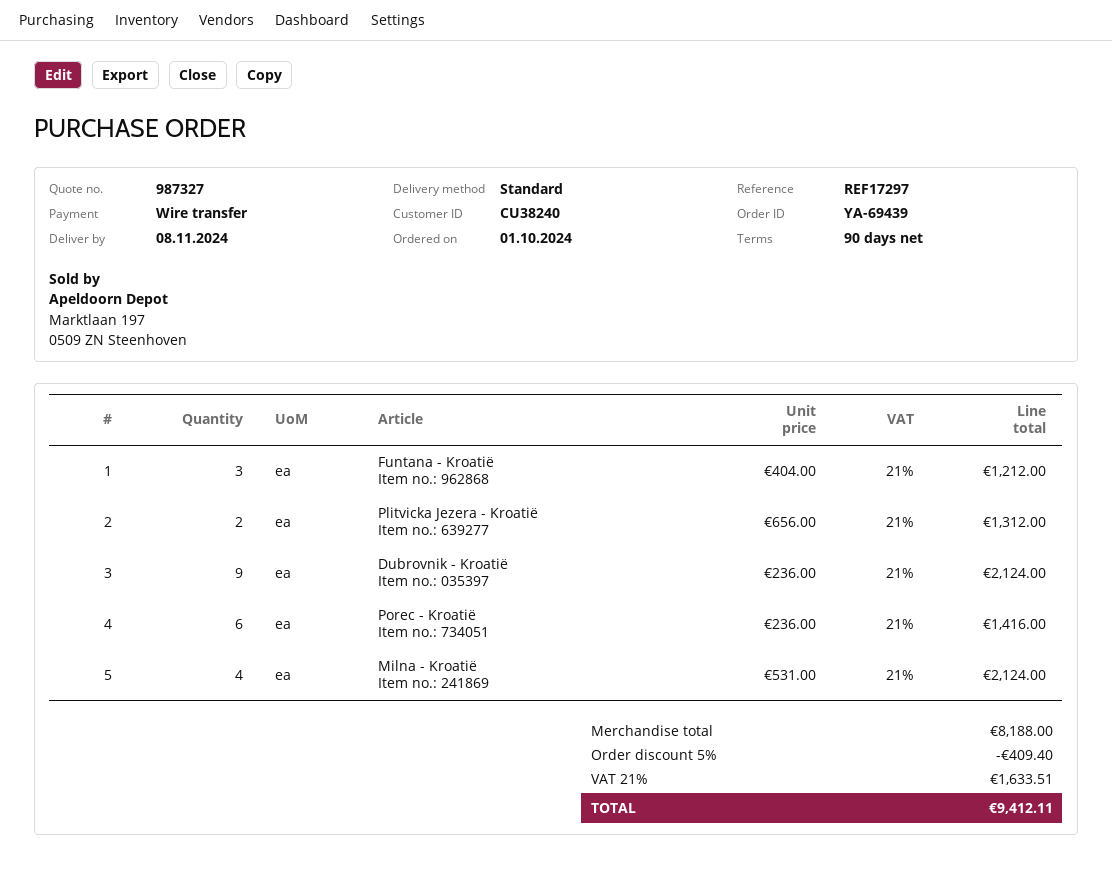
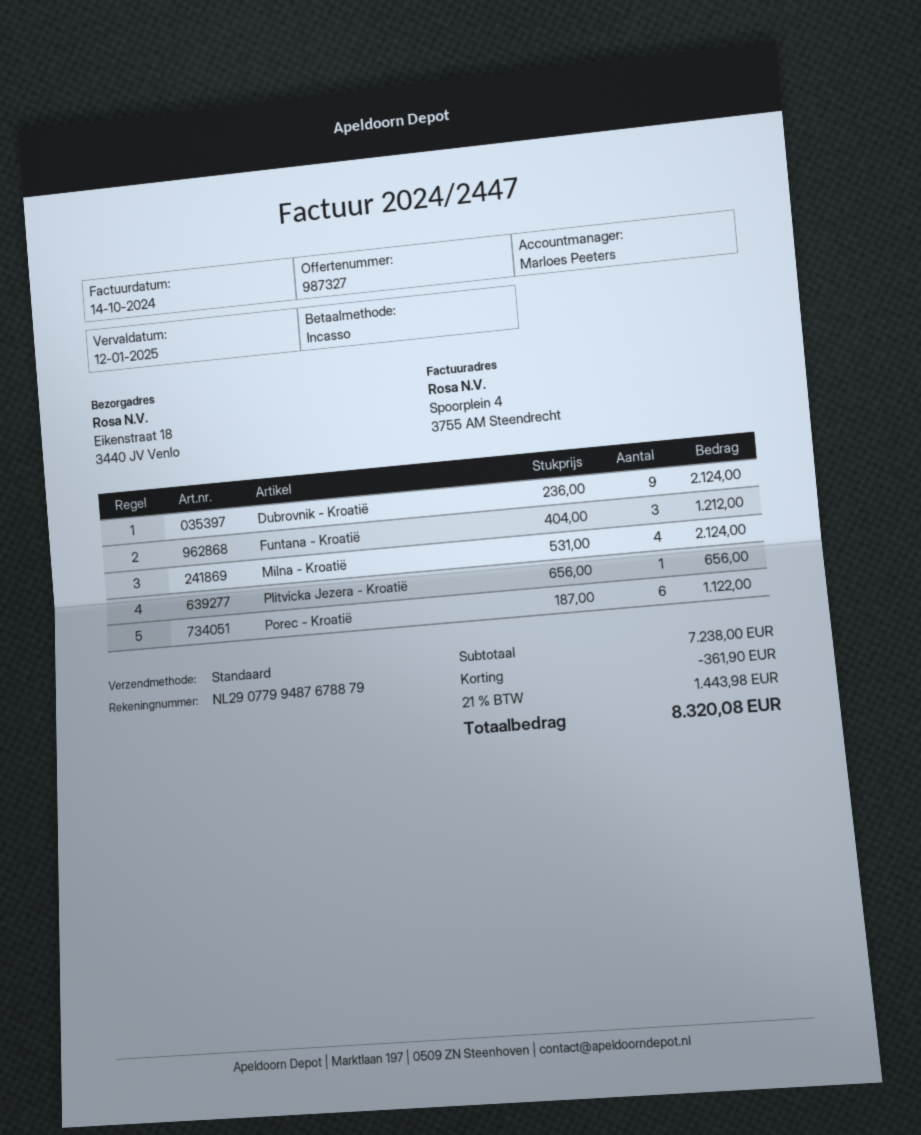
payment method: bank transfer -> direct debit
Plitvicka Jezera - Kroatië: 2 x 656.00 = 1312.00 -> 1 x 656.00 = 656.00
Porec - Kroatië: 6 x 236.00 = 1416.00 -> 6 x 187.00 = 1122.00
subtotal: 8188.00 -> 7238.00
discount: 409.40 -> 361.90
tax: 21% = 1633.51 -> 21% = 1443.98
total: 9412.11 -> 8320.08

